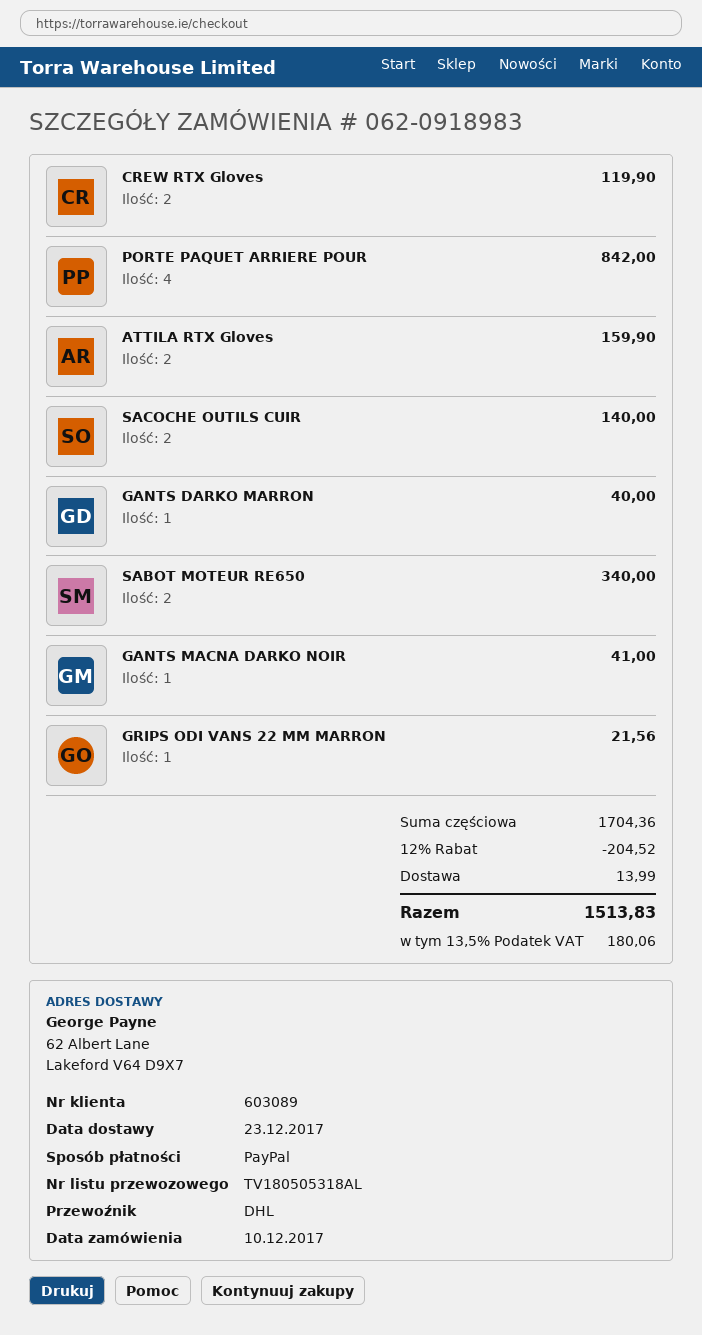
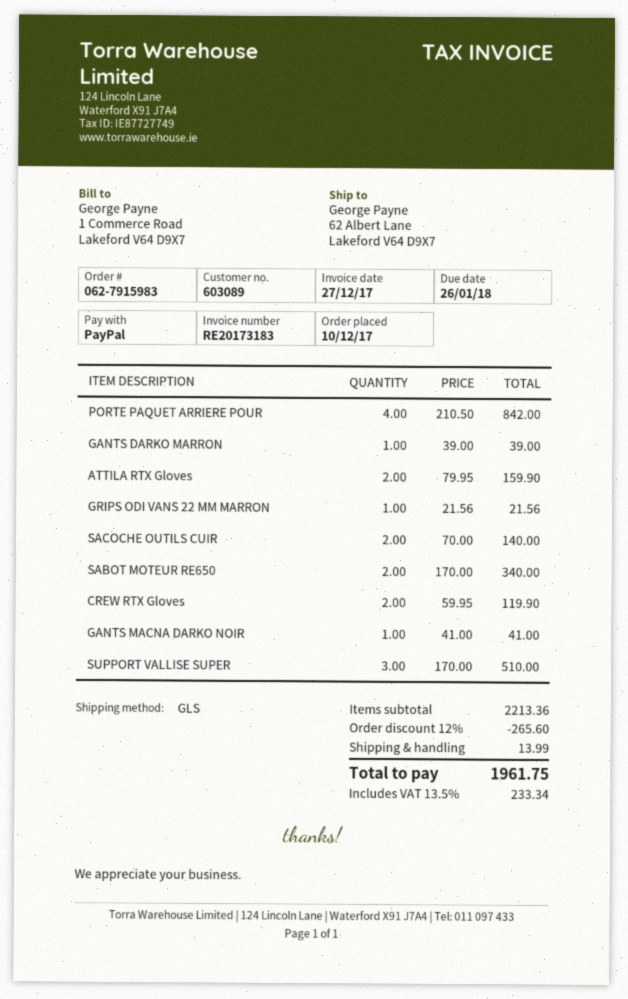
order number: 062-0918983 -> 062-7915983
shipping method: DHL -> GLS
GANTS DARKO MARRON: 1 for 40.00 -> 1 for 39.00
SUPPORT VALLISE SUPER: none -> 3 for 510.00
subtotal: 1704.36 -> 2213.36
discount: 12% = 204.52 -> 12% = 265.60
tax: 13.5% = 180.06 -> 13.5% = 233.34
total: 1513.83 -> 1961.75

